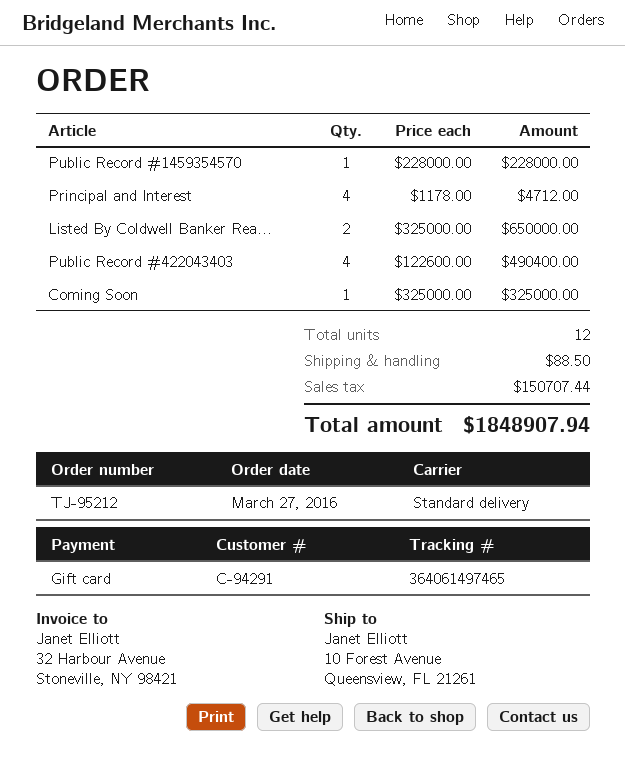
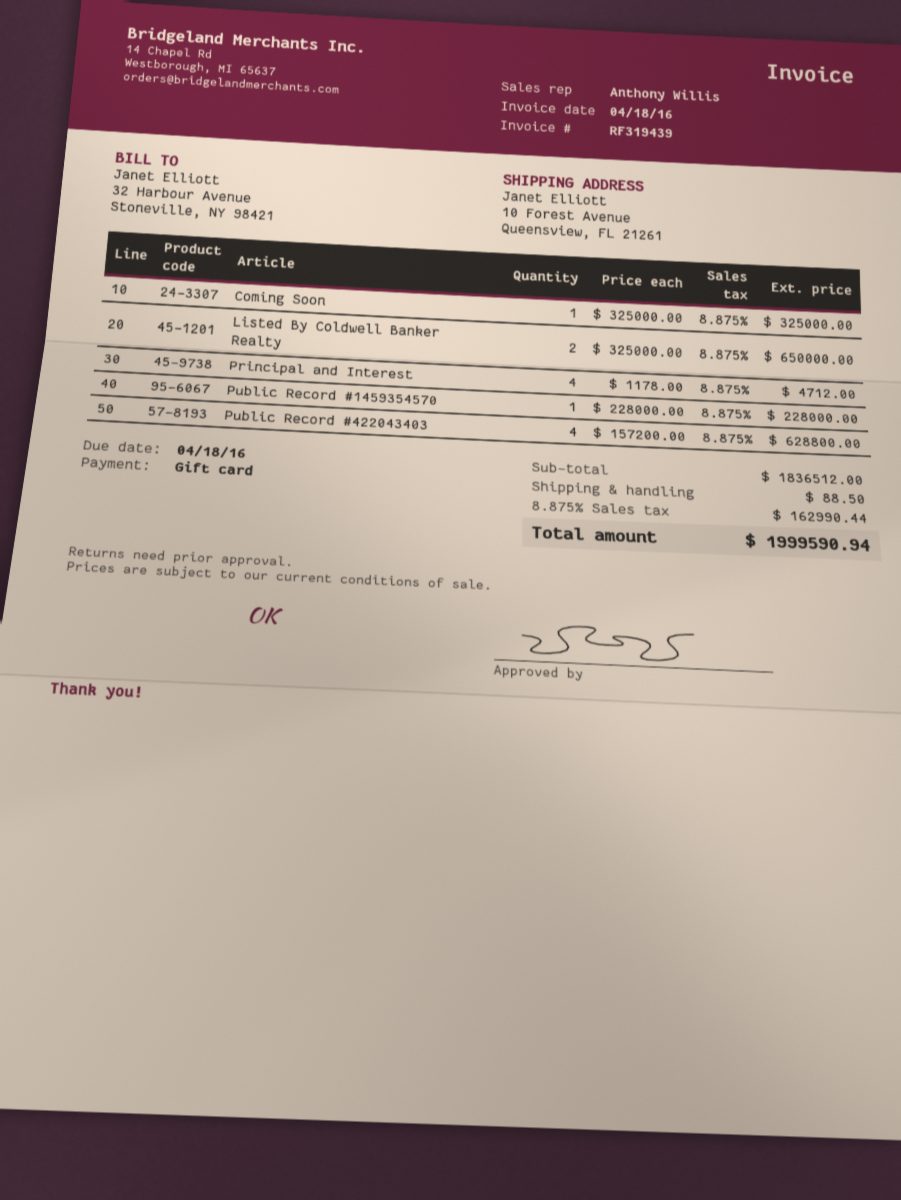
Public Record #422043403: 4 x 122600.00 = 490400.00 -> 4 x 157200.00 = 628800.00
tax: 150707.44 -> 162990.44
total: 1848907.94 -> 1999590.94

